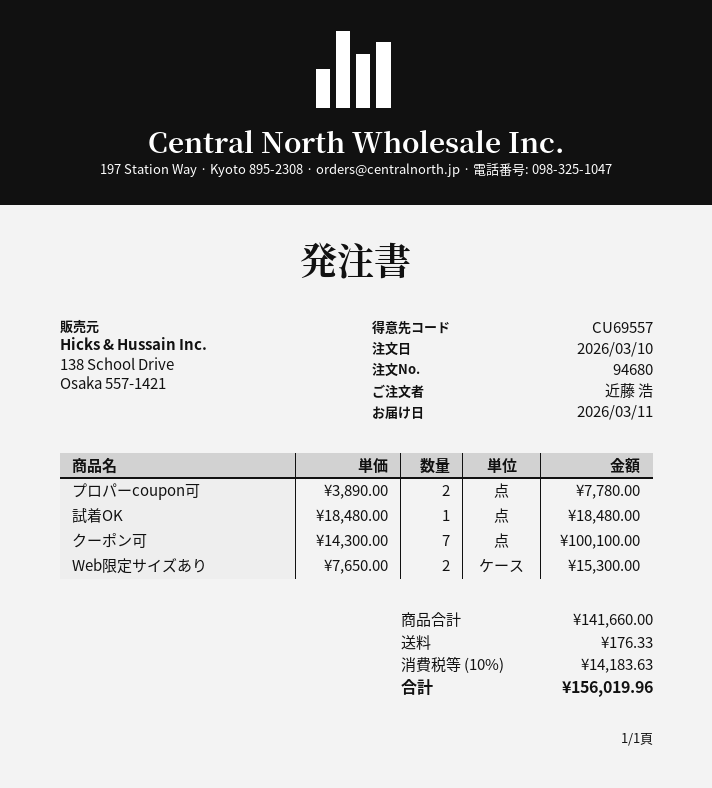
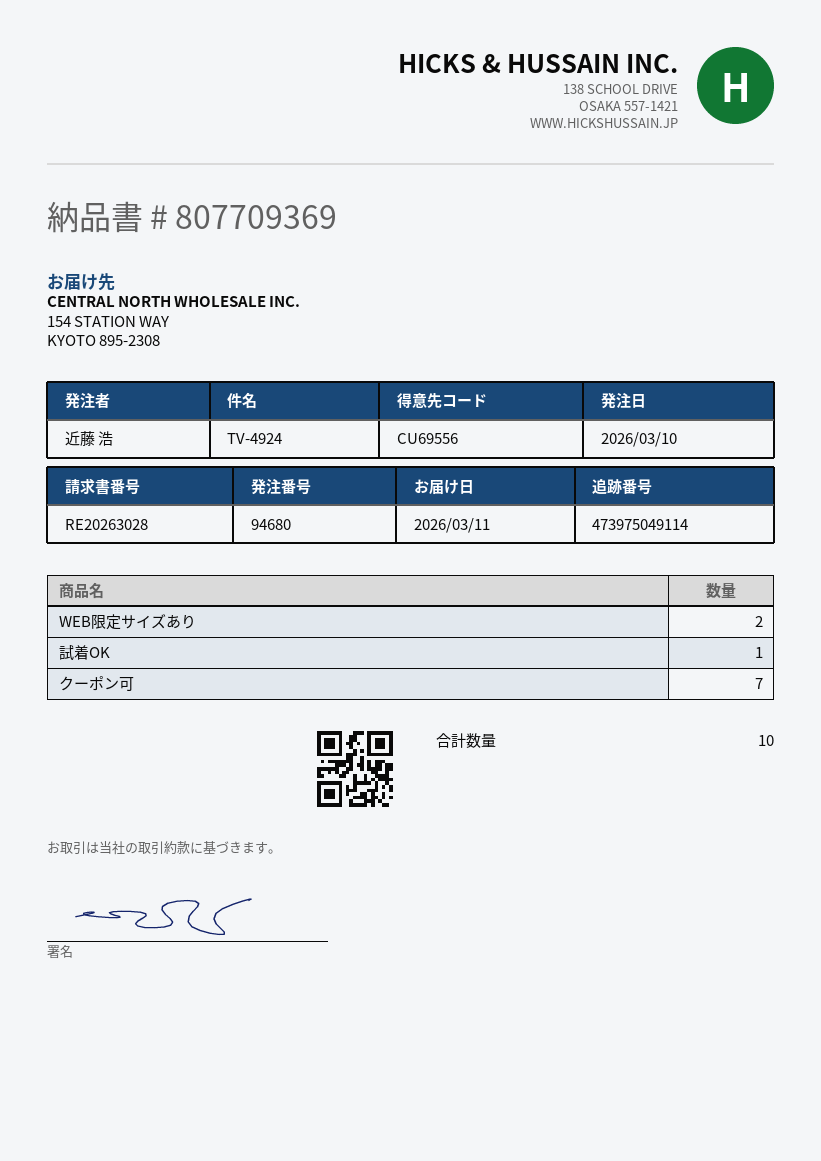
customer number: CU69557 -> CU69556
プロパーcoupon可: 2 -> none

